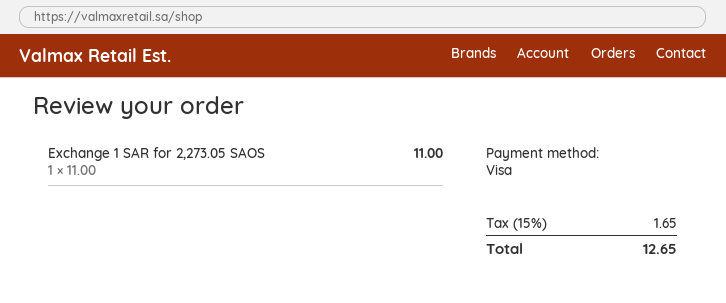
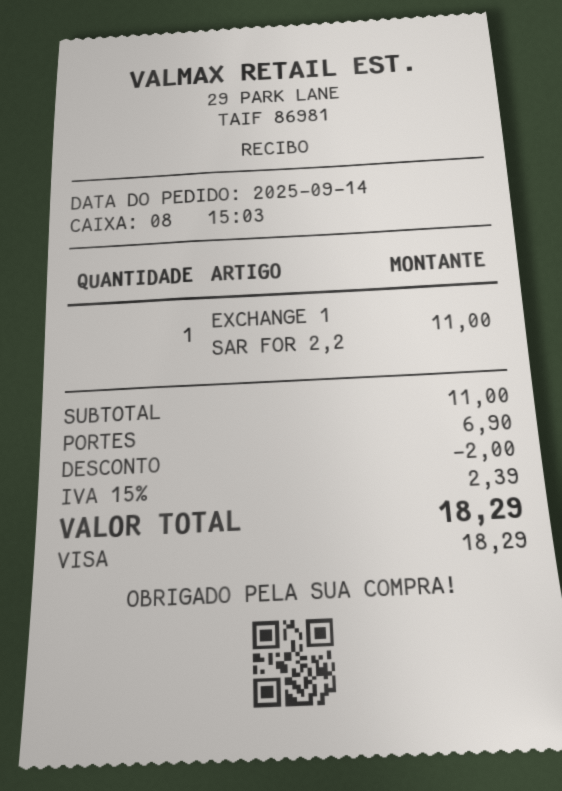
discount: none -> 2.00
shipping: none -> 6.90
tax: 15% = 1.65 -> 15% = 2.39
total: 12.65 -> 18.29

